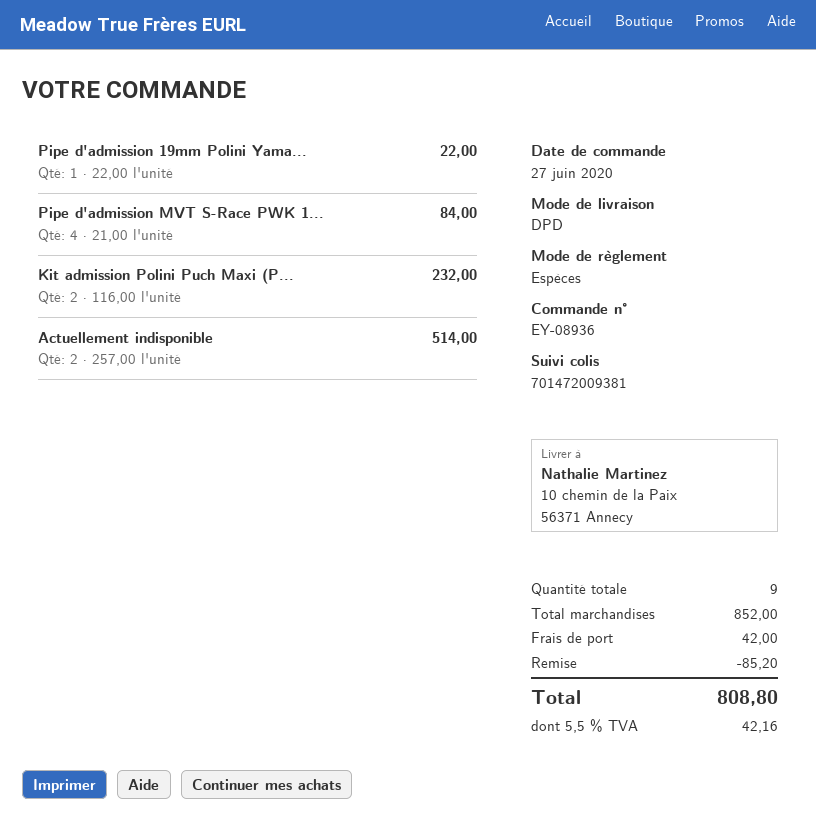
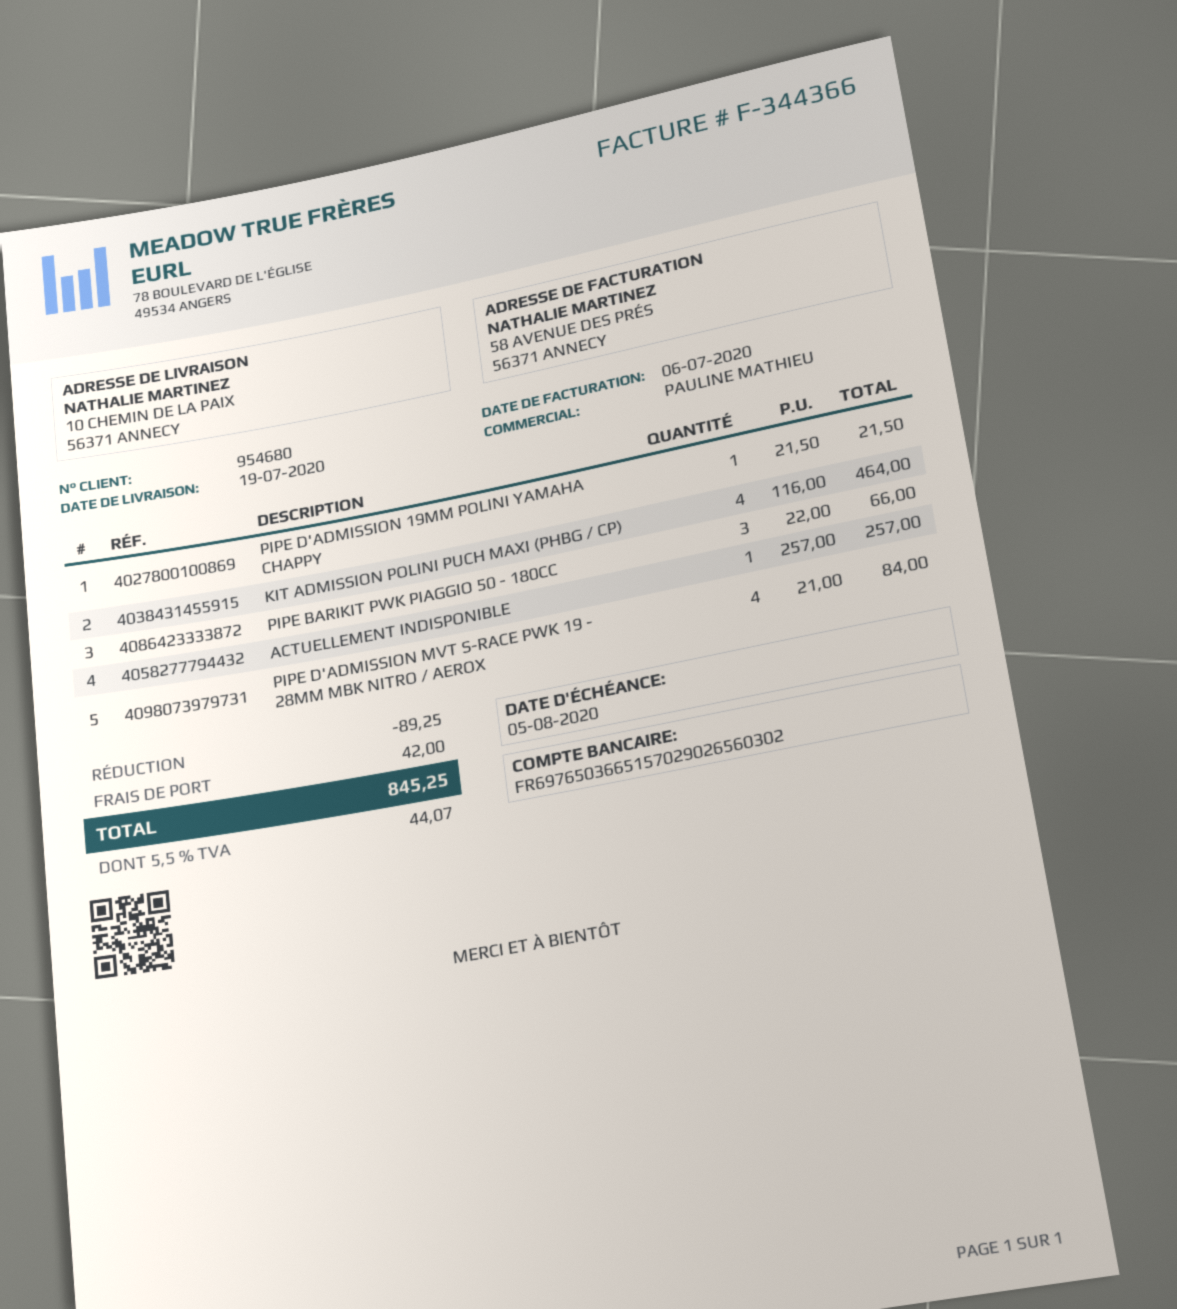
Pipe d'admission 19mm Polini Yama...: 1 x 22.00 = 22.00 -> 1 x 21.50 = 21.50
Kit admission Polini Puch Maxi (P...: 2 x 116.00 = 232.00 -> 4 x 116.00 = 464.00
Actuellement indisponible: 2 x 257.00 = 514.00 -> 1 x 257.00 = 257.00
PIPE BARIKIT PWK PIAGGIO 50 - 180CC: none -> 3 x 22.00 = 66.00
discount: 85.20 -> 89.25
tax: 5.5% = 42.16 -> 5.5% = 44.07
total: 808.80 -> 845.25

